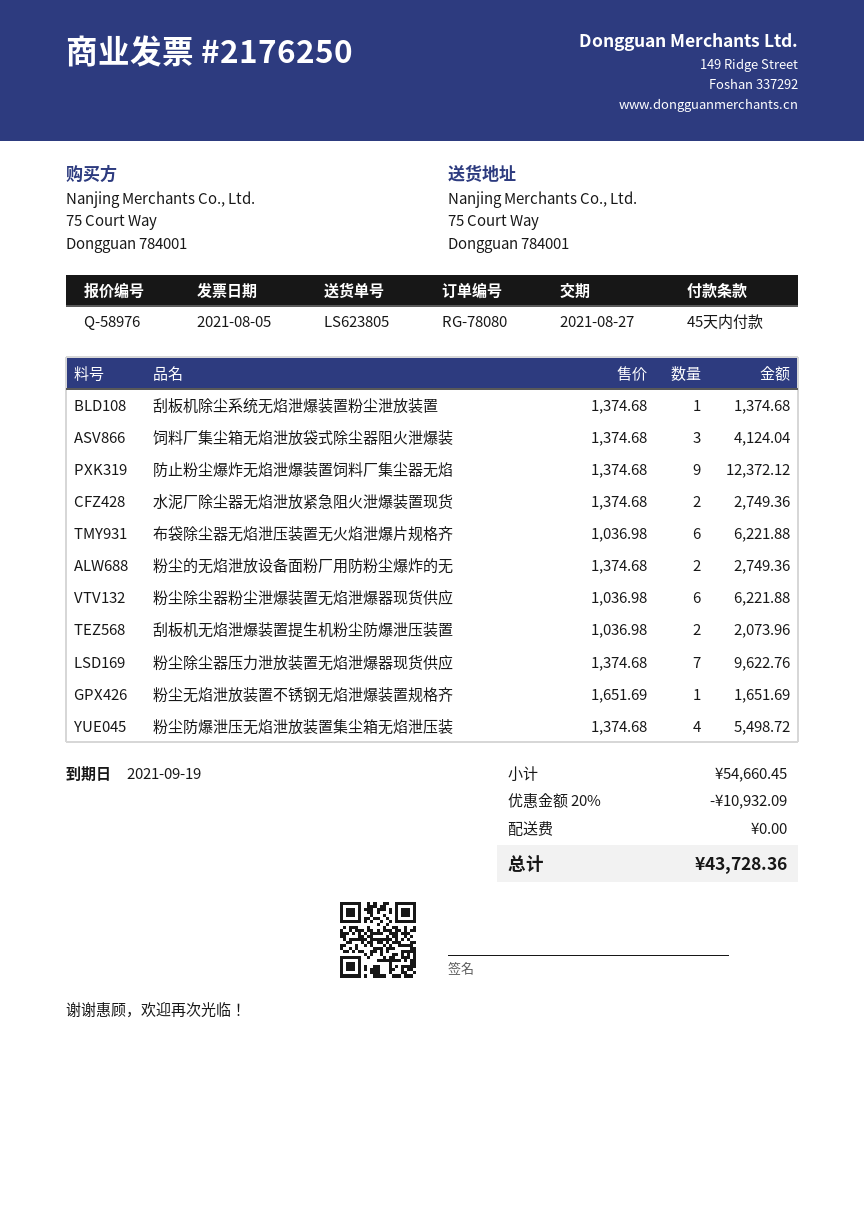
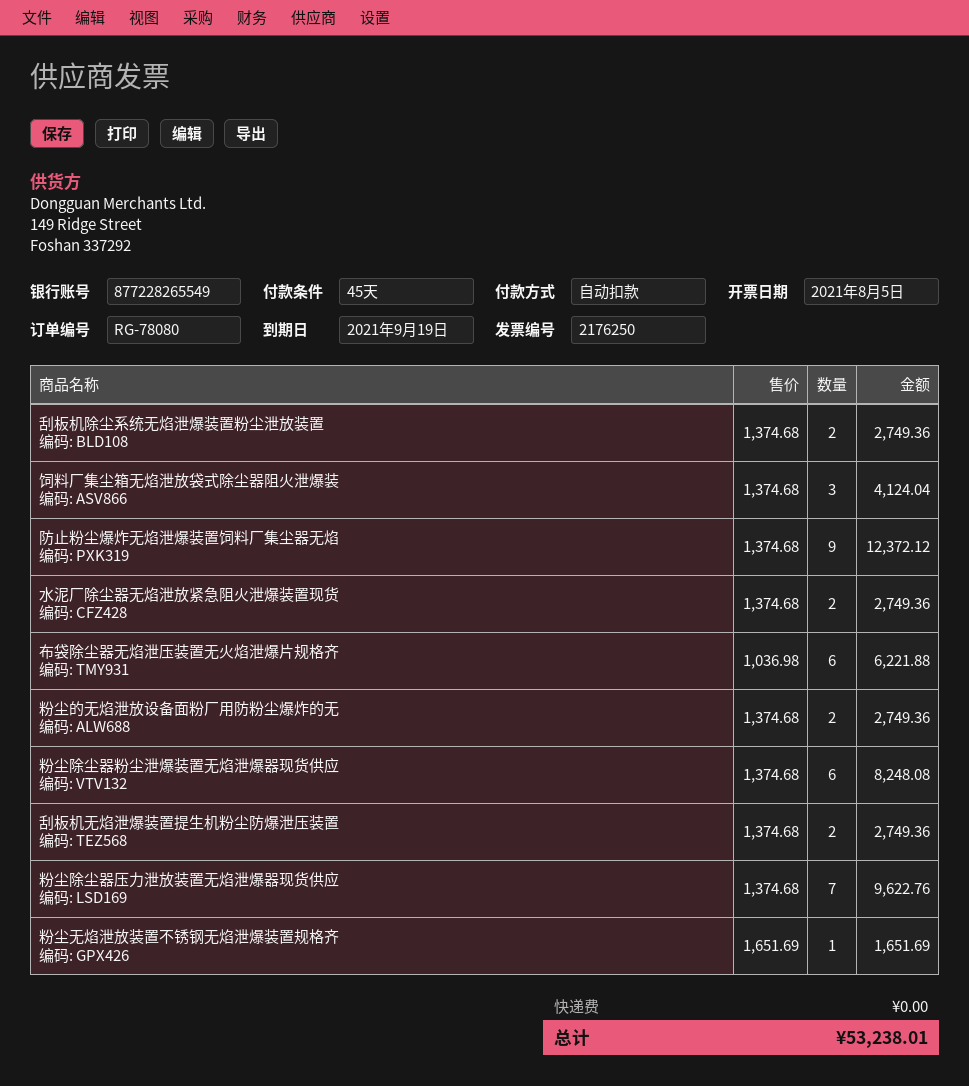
刮板机除尘系统无焰泄爆装置粉尘泄放装置: 1 x 1374.68 = 1374.68 -> 2 x 1374.68 = 2749.36
粉尘除尘器粉尘泄爆装置无焰泄爆器现货供应: 6 x 1036.98 = 6221.88 -> 6 x 1374.68 = 8248.08
刮板机无焰泄爆装置提生机粉尘防爆泄压装置: 2 x 1036.98 = 2073.96 -> 2 x 1374.68 = 2749.36
粉尘防爆泄压无焰泄放装置集尘箱无焰泄压装: 4 x 1374.68 = 5498.72 -> none
discount: 20% = 10932.09 -> none
total: 43728.36 -> 53238.01

